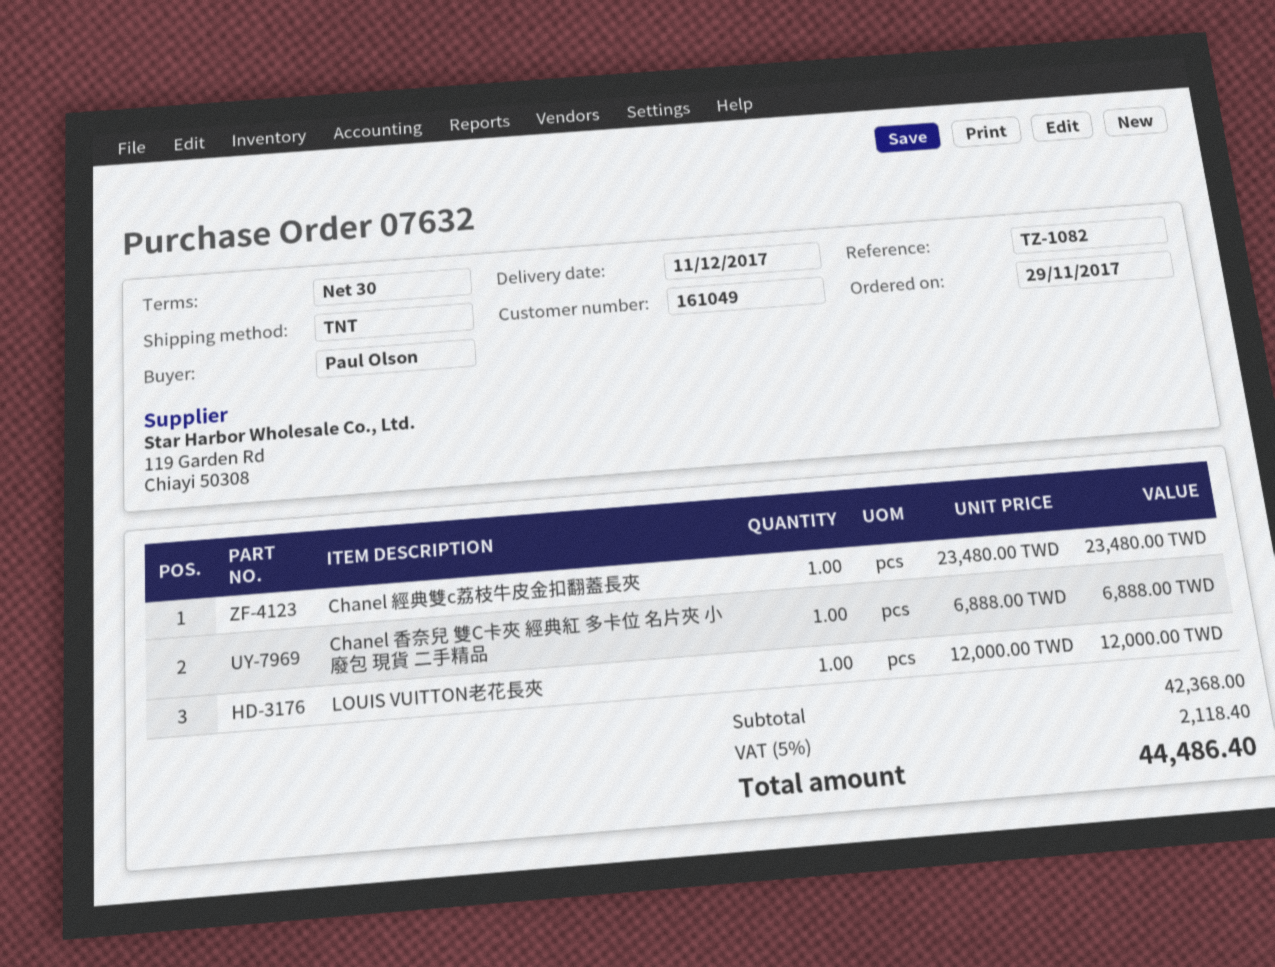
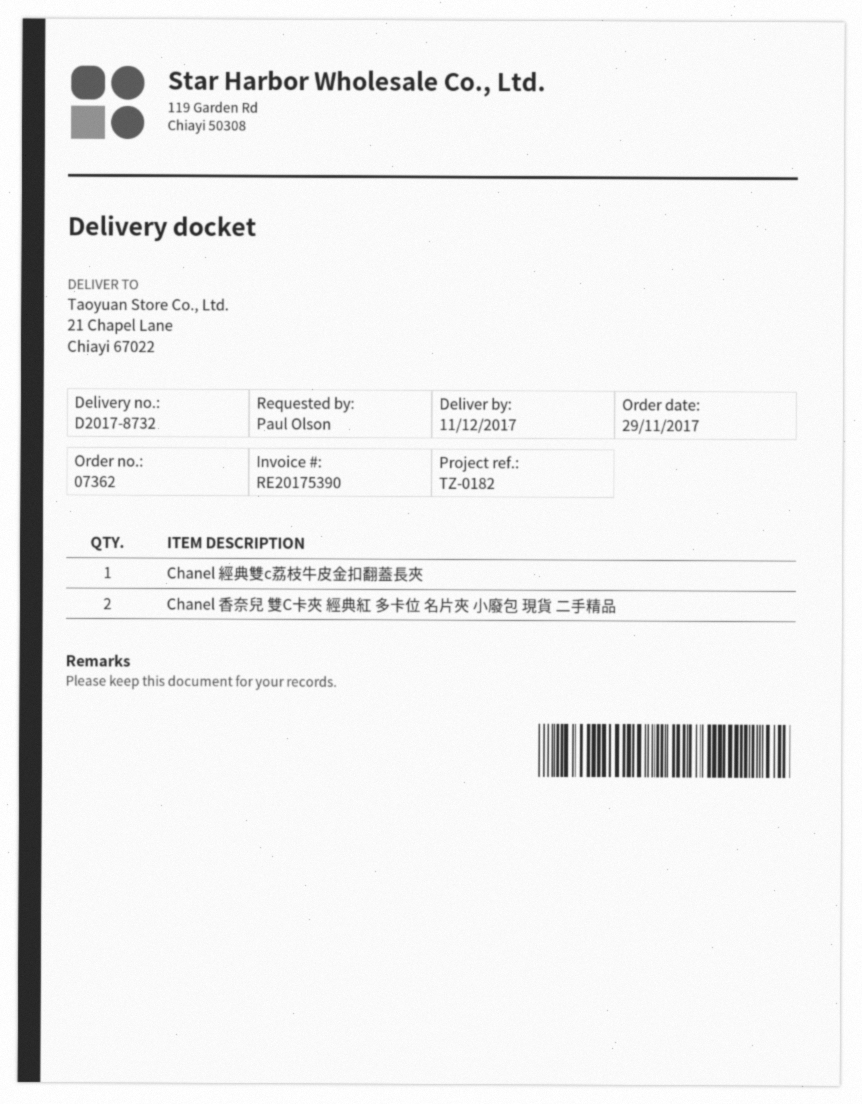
order number: 07632 -> 07362
reference: TZ-1082 -> TZ-0182
Chanel 香奈兒 雙C卡夾 經典紅 多卡位 名片夾 小廢包 現貨 二手精品: 1 -> 2
LOUIS VUITTON老花長夾: 1 -> none

